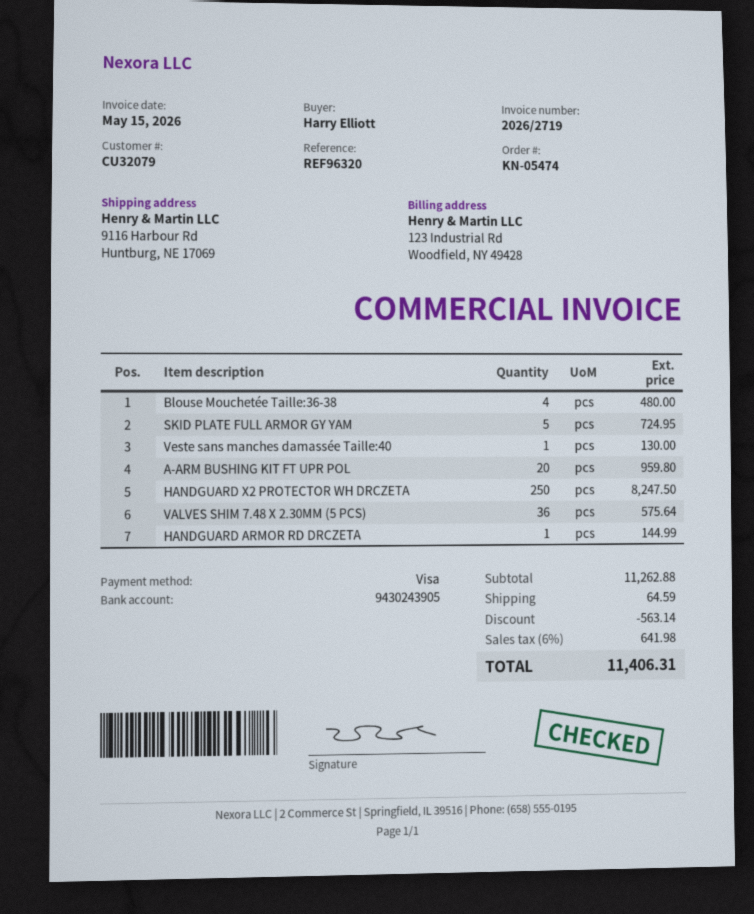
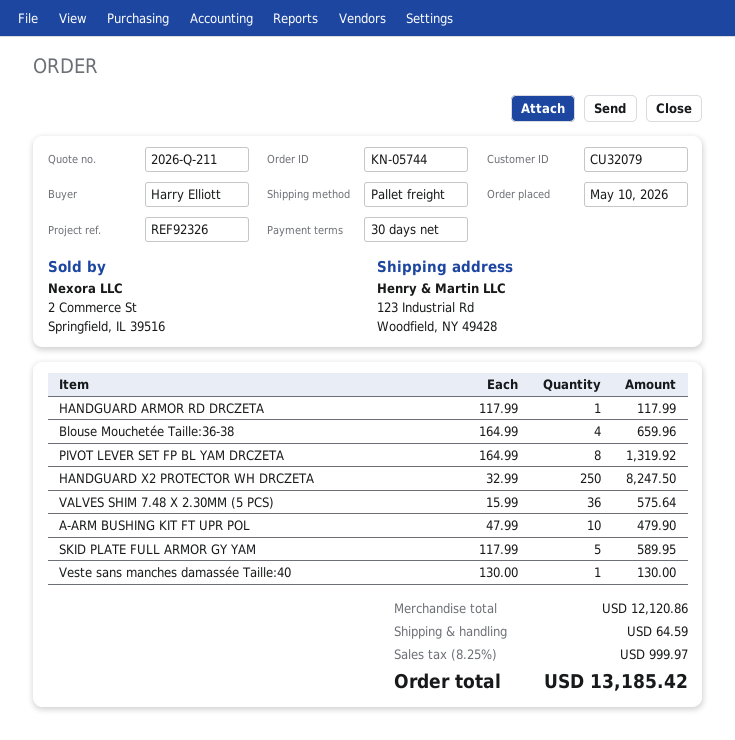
order number: KN-05474 -> KN-05744
reference: REF96320 -> REF92326
ship to: 9116 Harbour Rd, Huntburg, NE 17069 -> 123 Industrial Rd, Woodfield, NY 49428
Blouse Mouchetée Taille:36-38: 4 for 480.00 -> 4 for 659.96
SKID PLATE FULL ARMOR GY YAM: 5 for 724.95 -> 5 for 589.95
A-ARM BUSHING KIT FT UPR POL: 20 for 959.80 -> 10 for 479.90
HANDGUARD ARMOR RD DRCZETA: 1 for 144.99 -> 1 for 117.99
PIVOT LEVER SET FP BL YAM DRCZETA: none -> 8 for 1319.92
subtotal: 11262.88 -> 12120.86
discount: 563.14 -> none
tax: 6% = 641.98 -> 8.25% = 999.97
total: 11406.31 -> 13185.42

